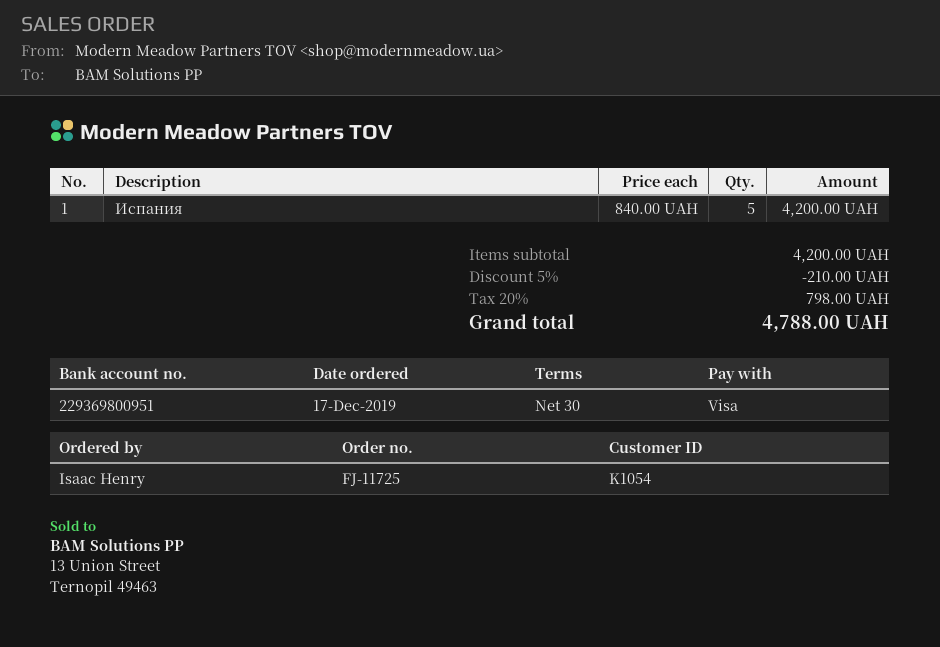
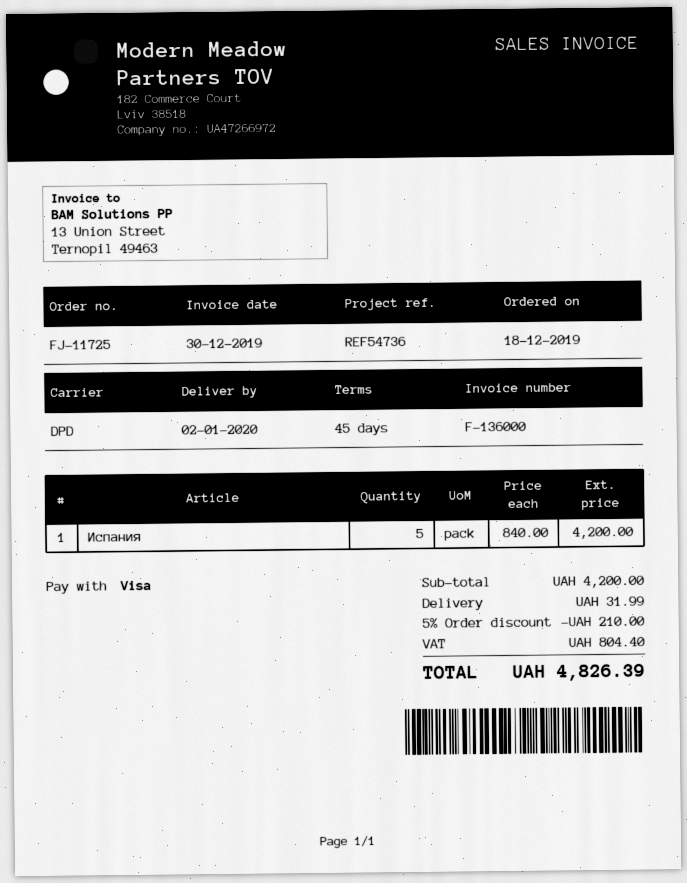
order date: 2019-12-17 -> 2019-12-18
payment terms: 30 days -> 45 days
shipping: none -> 31.99
tax: 798.00 -> 804.40
total: 4788.00 -> 4826.39

